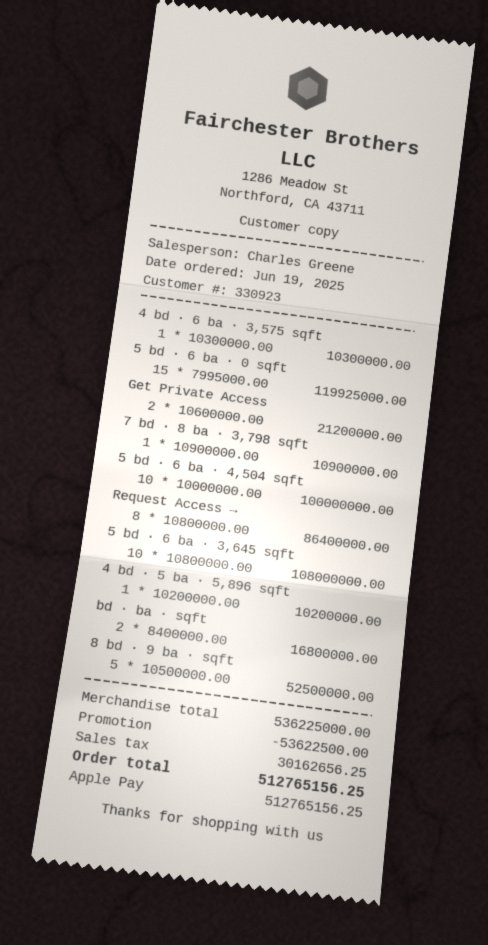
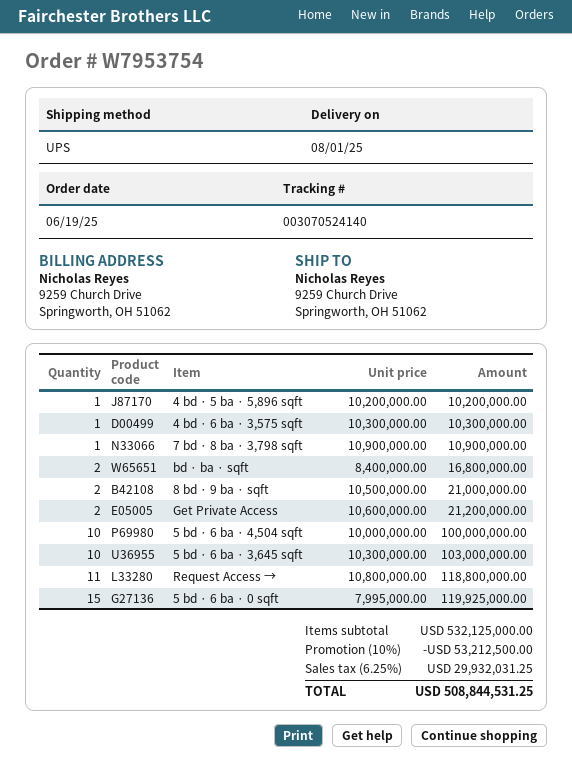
Request Access →: 8 x 10800000.00 = 86400000.00 -> 11 x 10800000.00 = 118800000.00
5 bd · 6 ba · 3,645 sqft: 10 x 10800000.00 = 108000000.00 -> 10 x 10300000.00 = 103000000.00
8 bd · 9 ba · sqft: 5 x 10500000.00 = 52500000.00 -> 2 x 10500000.00 = 21000000.00
subtotal: 536225000.00 -> 532125000.00
discount: 53622500.00 -> 53212500.00
tax: 30162656.25 -> 29932031.25
total: 512765156.25 -> 508844531.25

